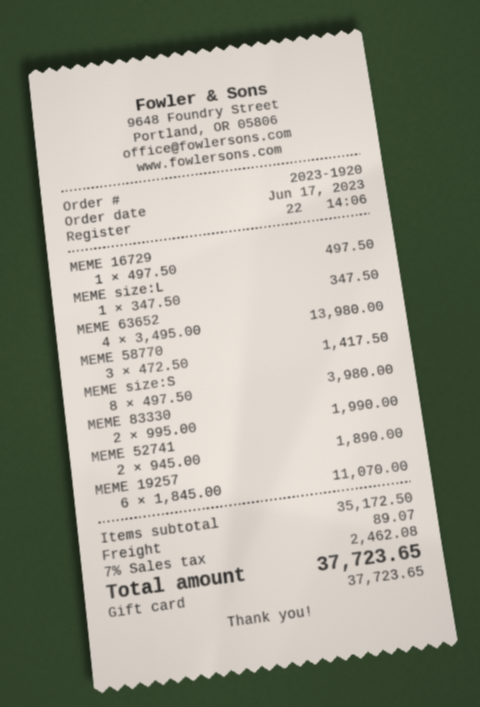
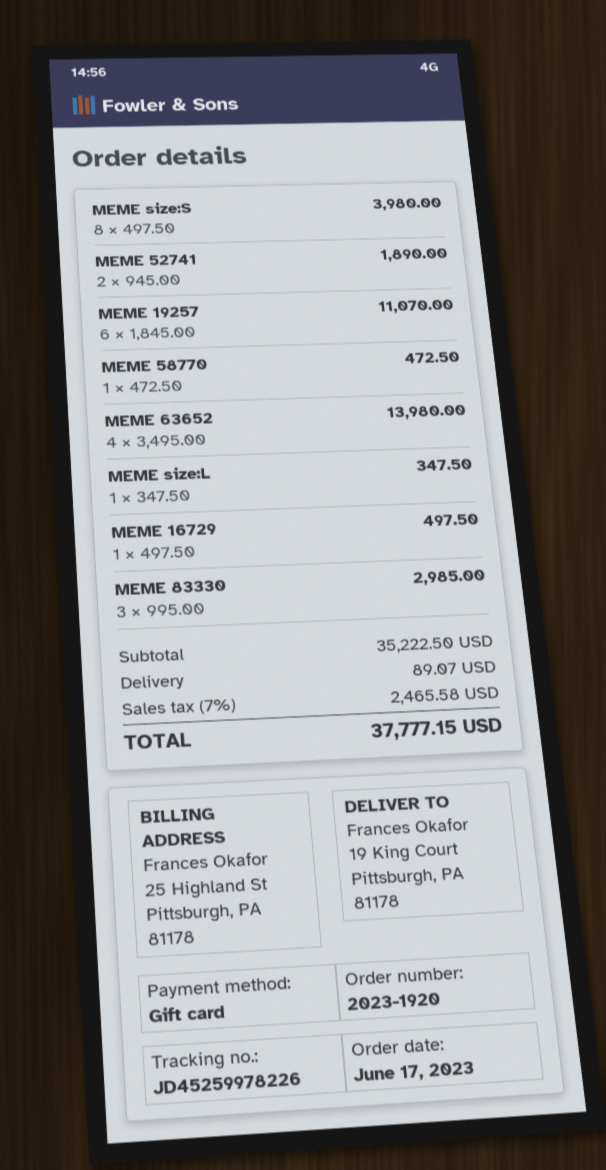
MEME 58770: 3 x 472.50 = 1417.50 -> 1 x 472.50 = 472.50
MEME 83330: 2 x 995.00 = 1990.00 -> 3 x 995.00 = 2985.00
subtotal: 35172.50 -> 35222.50
tax: 7% = 2462.08 -> 7% = 2465.58
total: 37723.65 -> 37777.15

